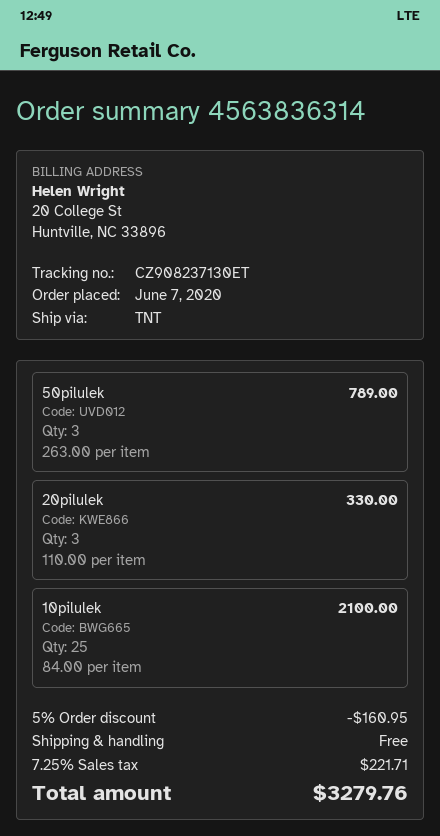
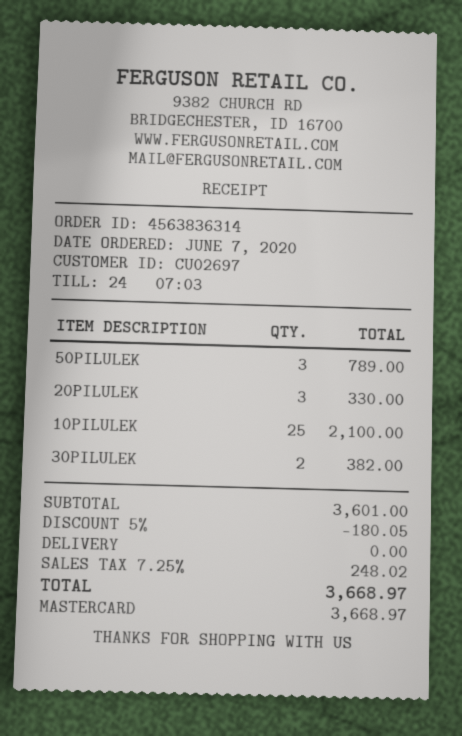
30PILULEK: none -> 2 for 382.00
discount: 5% = 160.95 -> 5% = 180.05
tax: 7.25% = 221.71 -> 7.25% = 248.02
total: 3279.76 -> 3668.97

